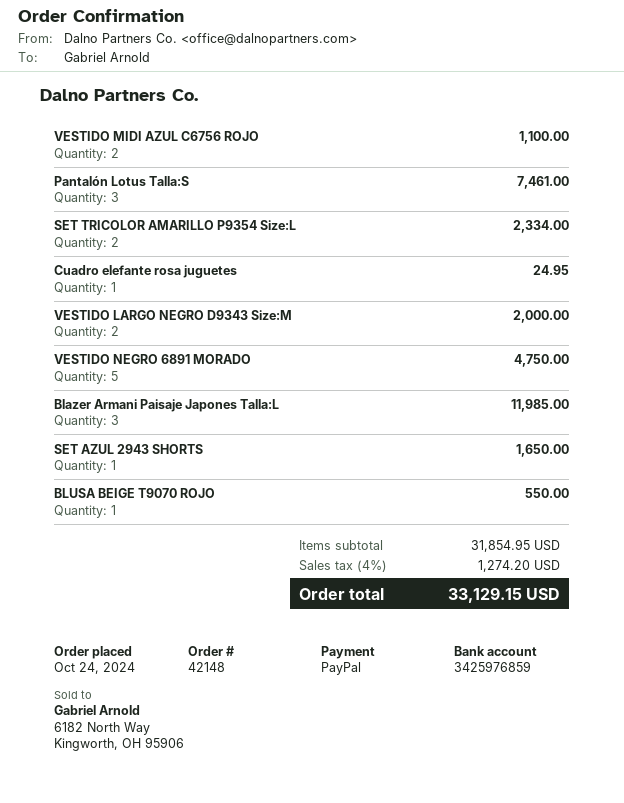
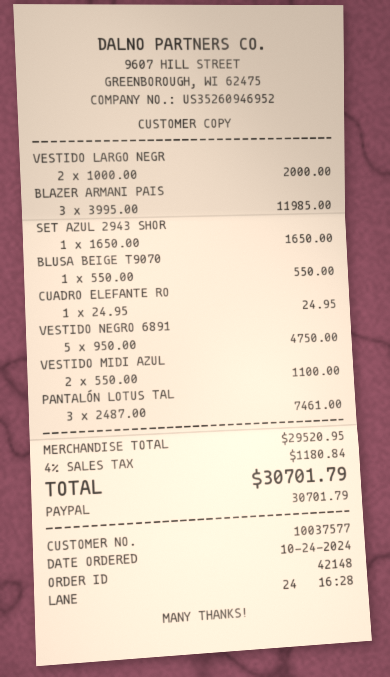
SET TRICOLOR AMARILLO P9354 Size:L: 2 for 2334.00 -> none
subtotal: 31854.95 -> 29520.95
tax: 4% = 1274.20 -> 4% = 1180.84
total: 33129.15 -> 30701.79

